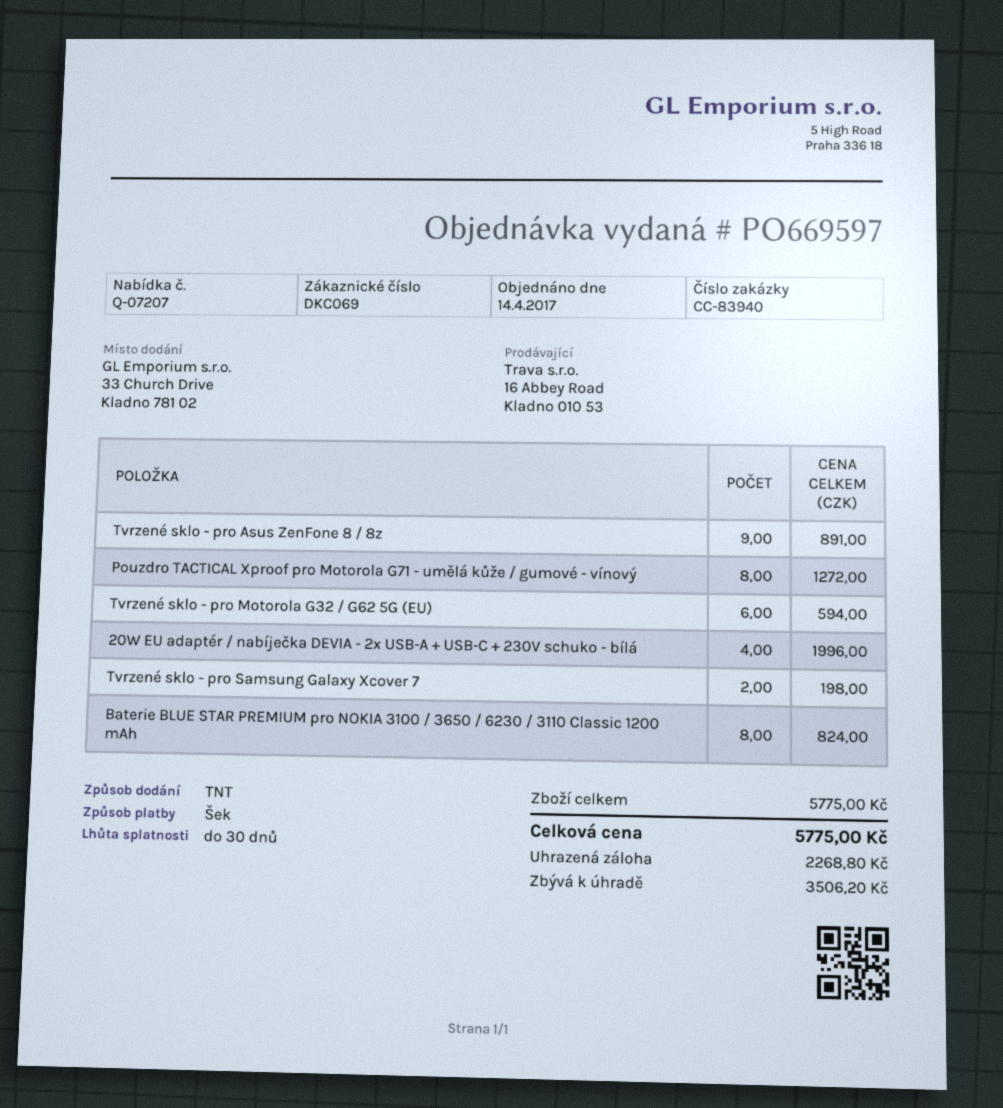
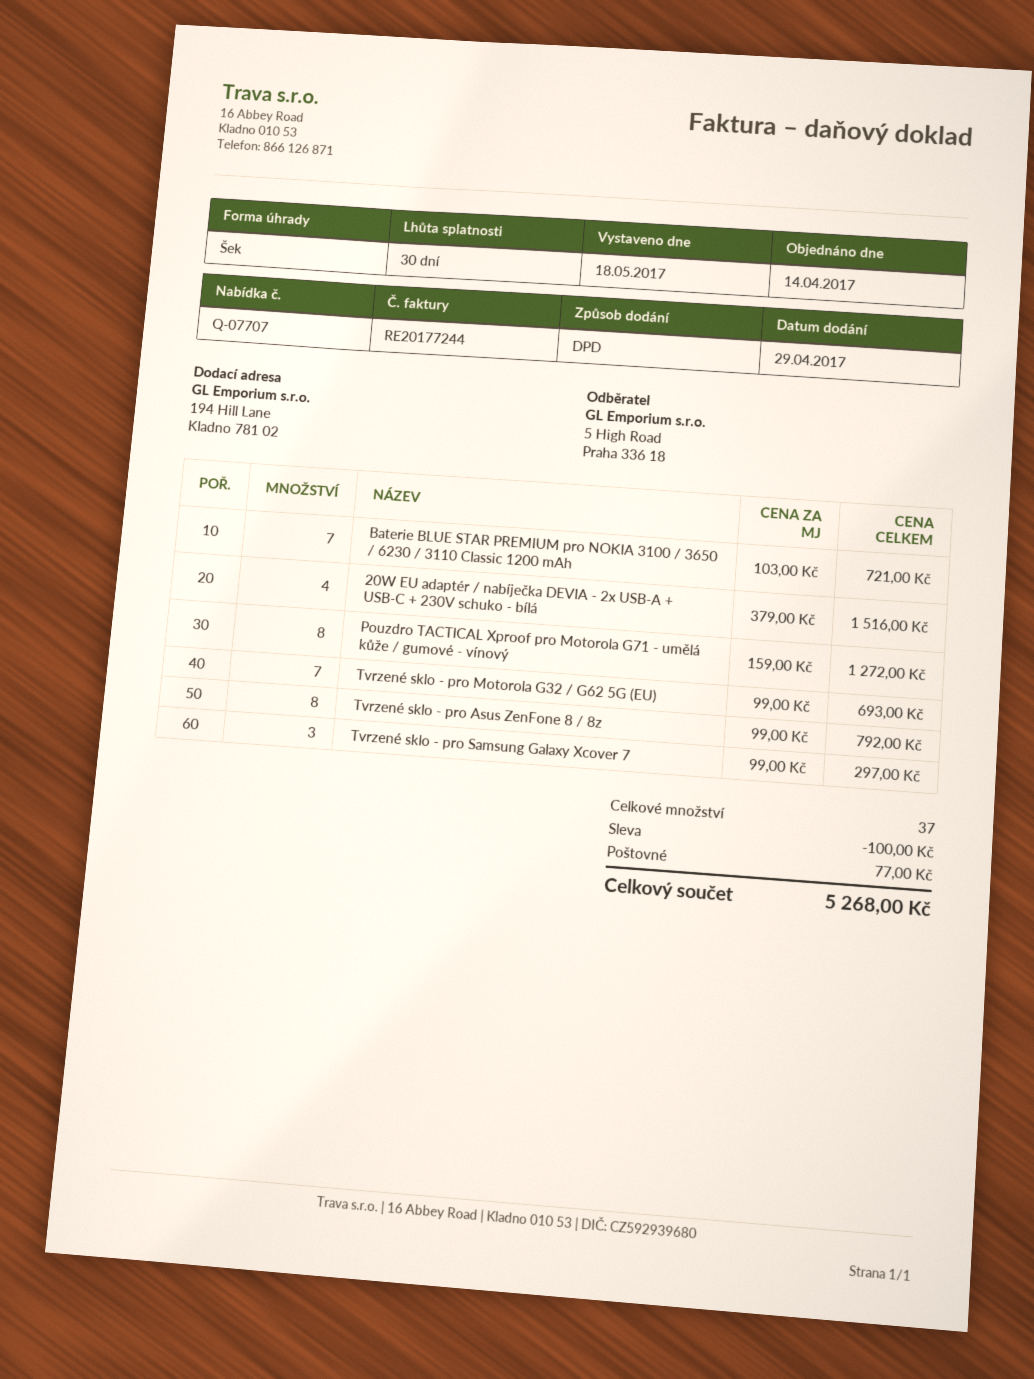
quote number: Q-07207 -> Q-07707
shipping method: TNT -> DPD
ship to: 33 Church Drive, Kladno 781 02 -> 194 Hill Lane, Kladno 781 02
Tvrzené sklo - pro Asus ZenFone 8 / 8z: 9 for 891.00 -> 8 for 792.00
Tvrzené sklo - pro Motorola G32 / G62 5G (EU): 6 for 594.00 -> 7 for 693.00
20W EU adaptér / nabíječka DEVIA - 2x USB-A + USB-C + 230V schuko - bílá: 4 for 1996.00 -> 4 for 1516.00
Tvrzené sklo - pro Samsung Galaxy Xcover 7: 2 for 198.00 -> 3 for 297.00
Baterie BLUE STAR PREMIUM pro NOKIA 3100 / 3650 / 6230 / 3110 Classic 1200 mAh: 8 for 824.00 -> 7 for 721.00
discount: none -> 100.00
shipping: none -> 77.00
total: 5775.00 -> 5268.00

